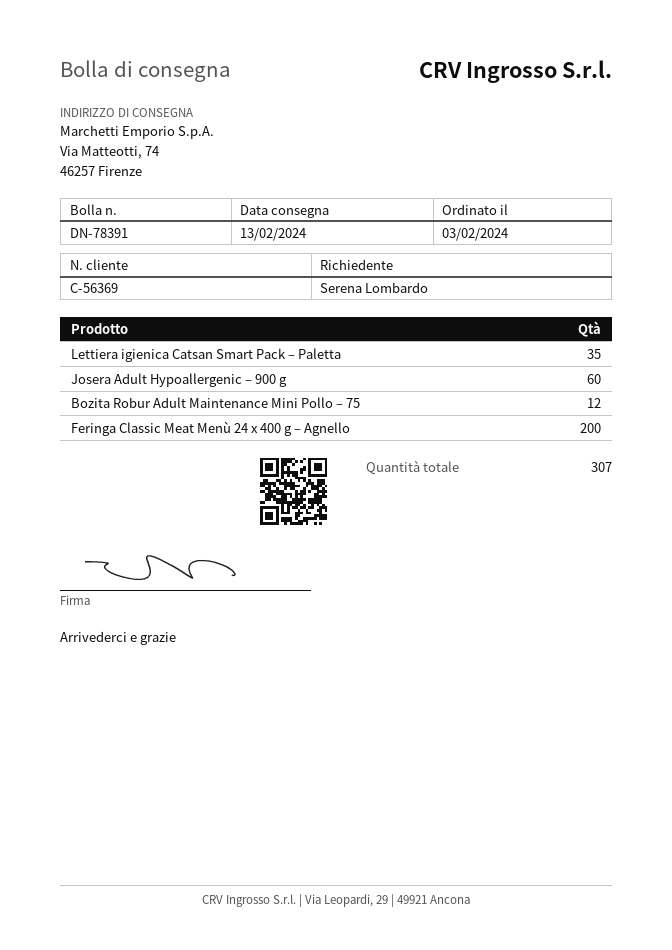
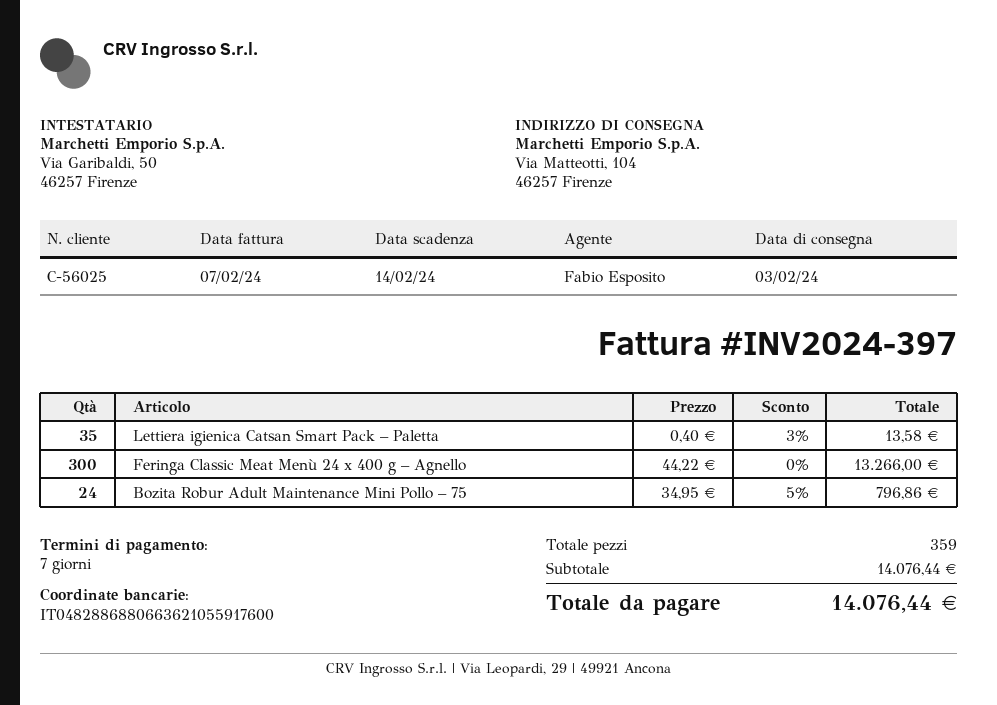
delivery date: 2024-02-13 -> 2024-02-03
customer number: C-56369 -> C-56025
ship to: Via Matteotti, 74, 46257 Firenze -> Via Matteotti, 104, 46257 Firenze
Josera Adult Hypoallergenic – 900 g: 60 -> none
Bozita Robur Adult Maintenance Mini Pollo – 75: 12 -> 24
Feringa Classic Meat Menù 24 x 400 g – Agnello: 200 -> 300
total quantity: 307 -> 359

